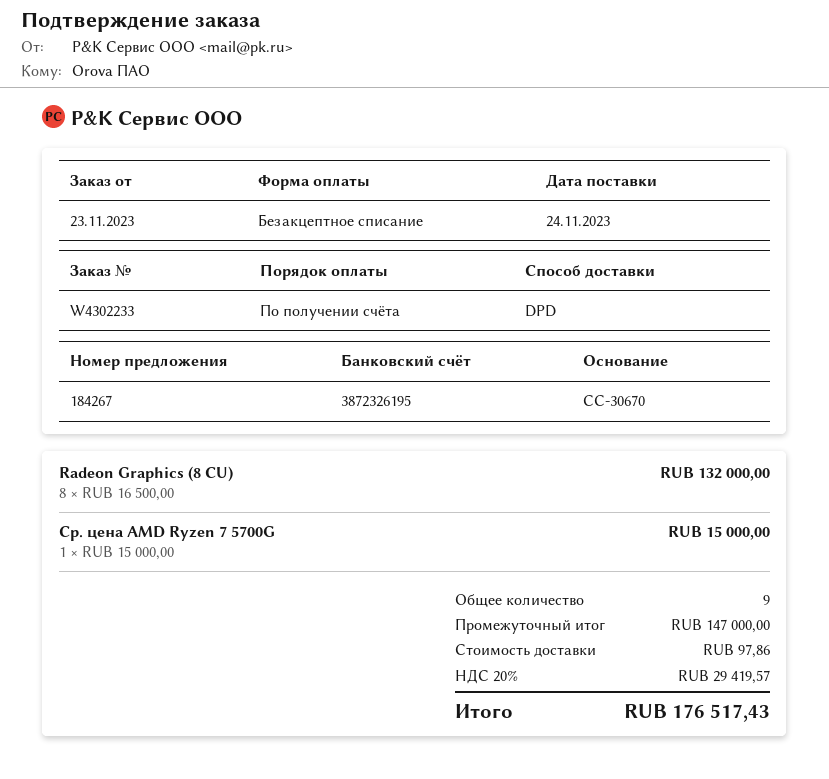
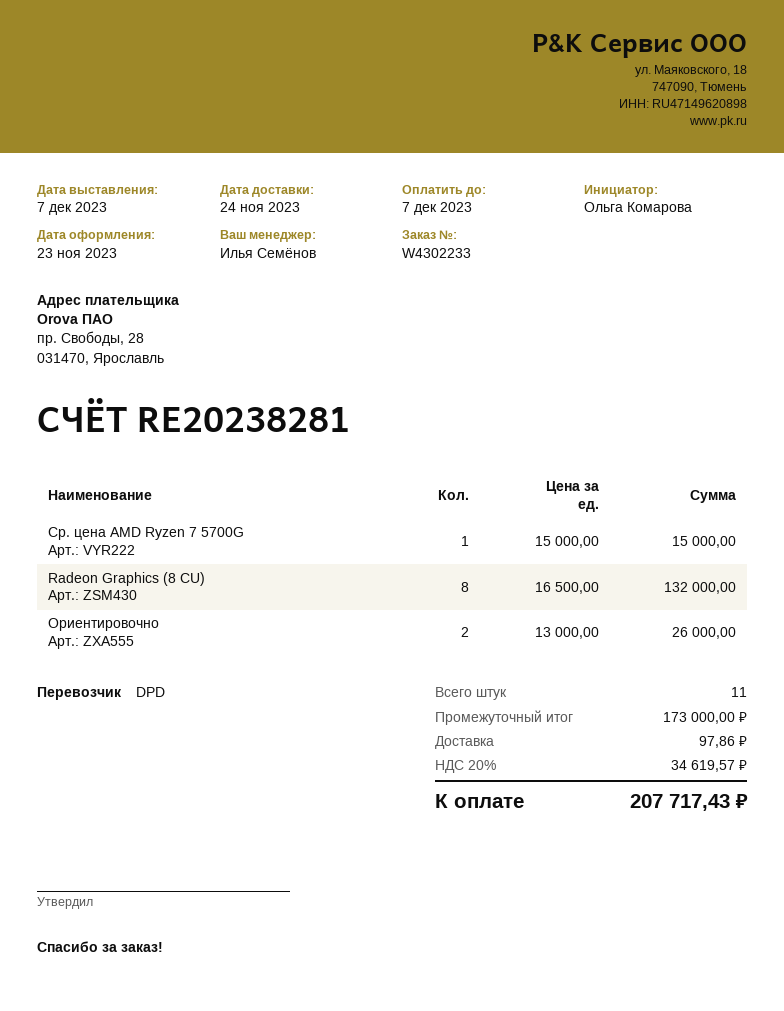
Ориентировочно: none -> 2 x 13000.00 = 26000.00
total quantity: 9 -> 11
subtotal: 147000.00 -> 173000.00
tax: 20% = 29419.57 -> 20% = 34619.57
total: 176517.43 -> 207717.43

